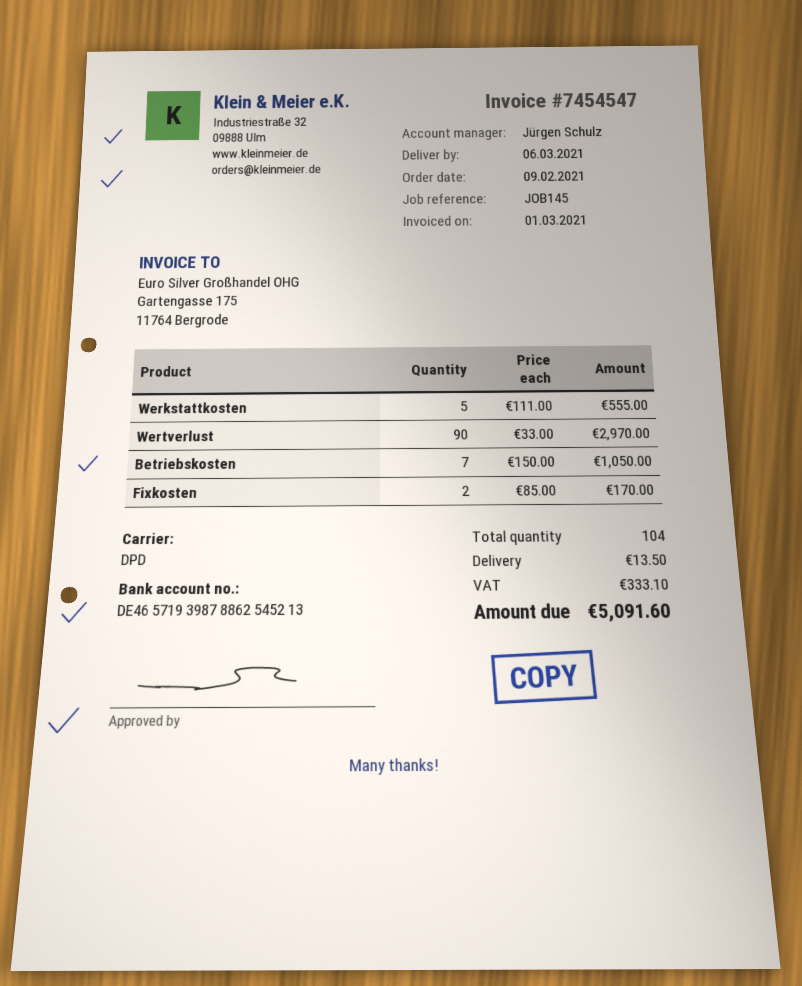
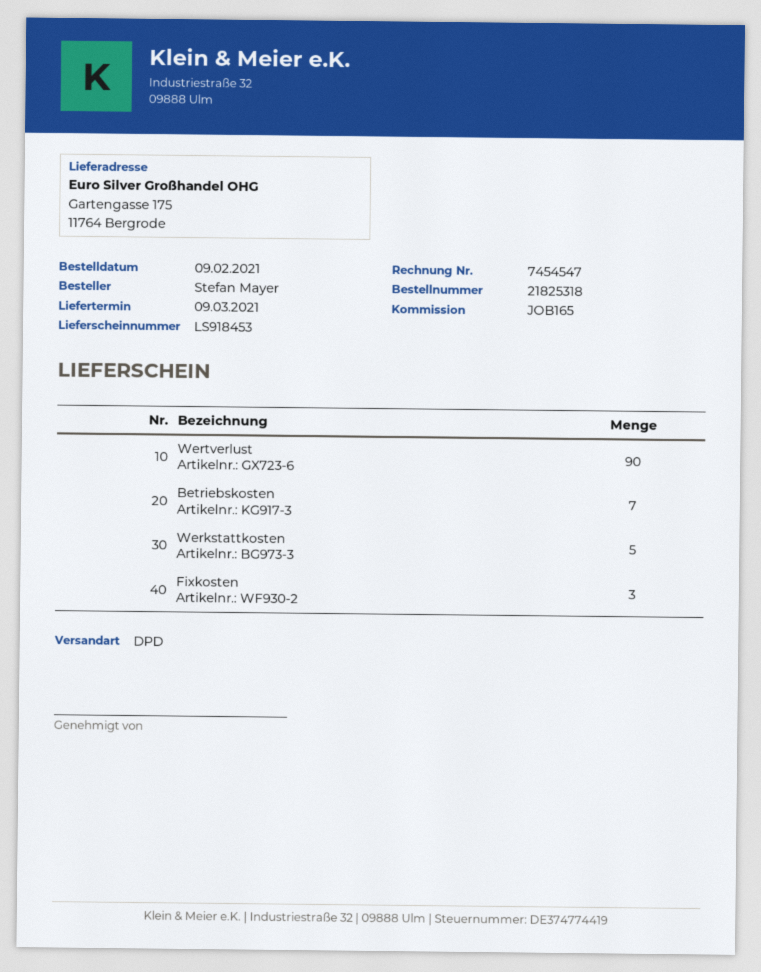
delivery date: 2021-03-06 -> 2021-03-09
reference: JOB145 -> JOB165
Fixkosten: 2 -> 3

